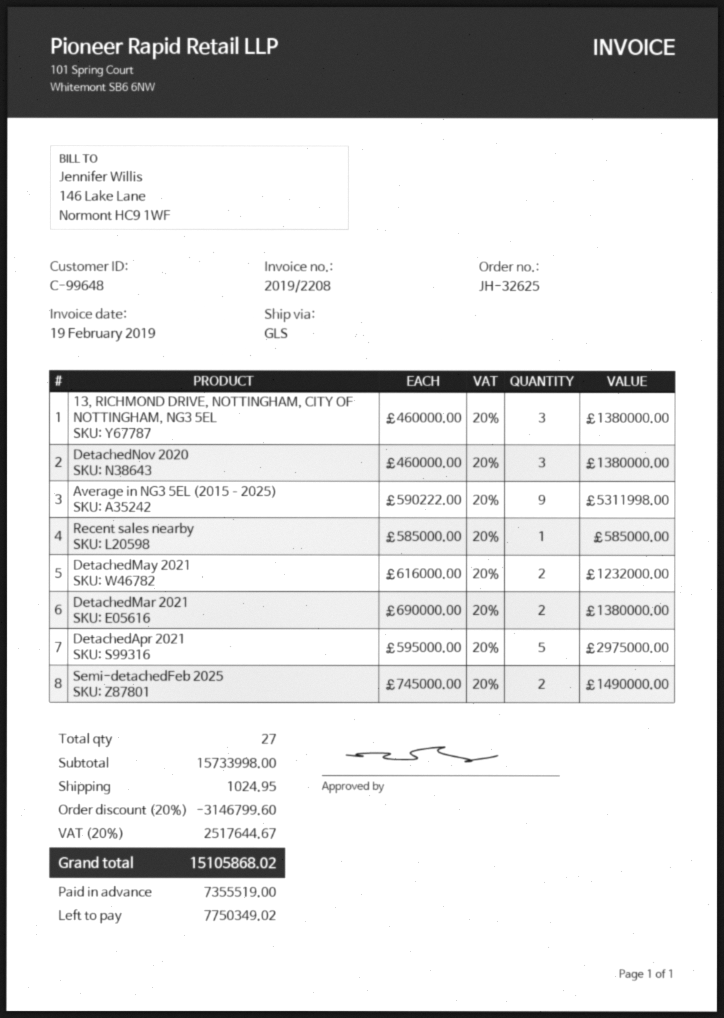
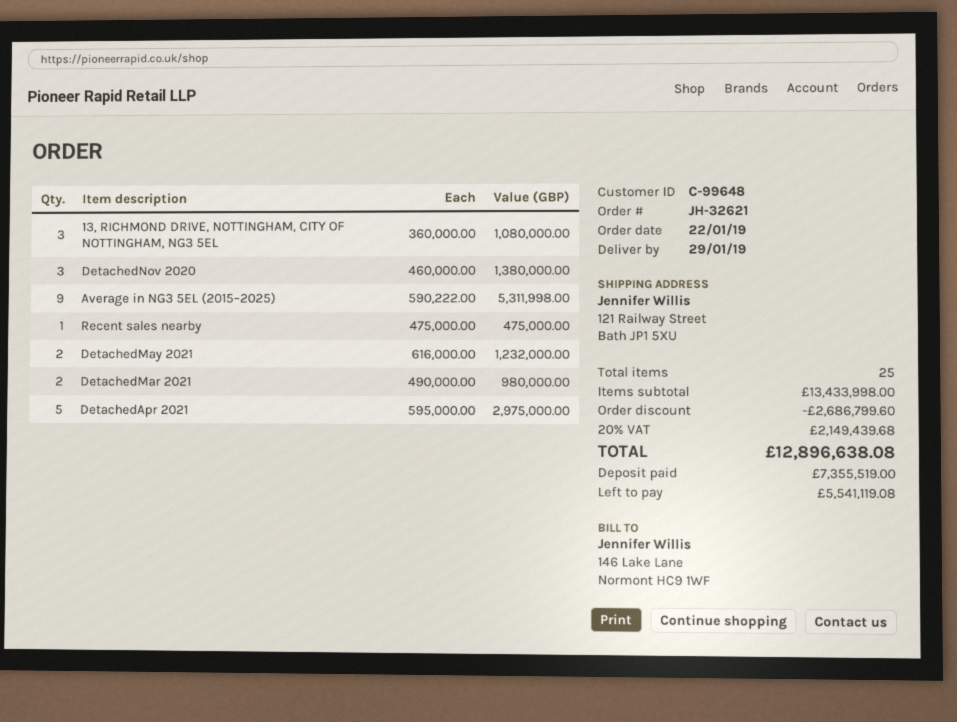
order number: JH-32625 -> JH-32621
13, RICHMOND DRIVE, NOTTINGHAM, CITY OF NOTTINGHAM, NG3 5EL: 3 x 460000.00 = 1380000.00 -> 3 x 360000.00 = 1080000.00
Recent sales nearby: 1 x 585000.00 = 585000.00 -> 1 x 475000.00 = 475000.00
DetachedMar 2021: 2 x 690000.00 = 1380000.00 -> 2 x 490000.00 = 980000.00
Semi-detachedFeb 2025: 2 x 745000.00 = 1490000.00 -> none
total quantity: 27 -> 25
subtotal: 15733998.00 -> 13433998.00
discount: 3146799.60 -> 2686799.60
shipping: 1024.95 -> none
tax: 20% = 2517644.67 -> 20% = 2149439.68
total: 15105868.02 -> 12896638.08
balance: 7750349.02 -> 5541119.08

